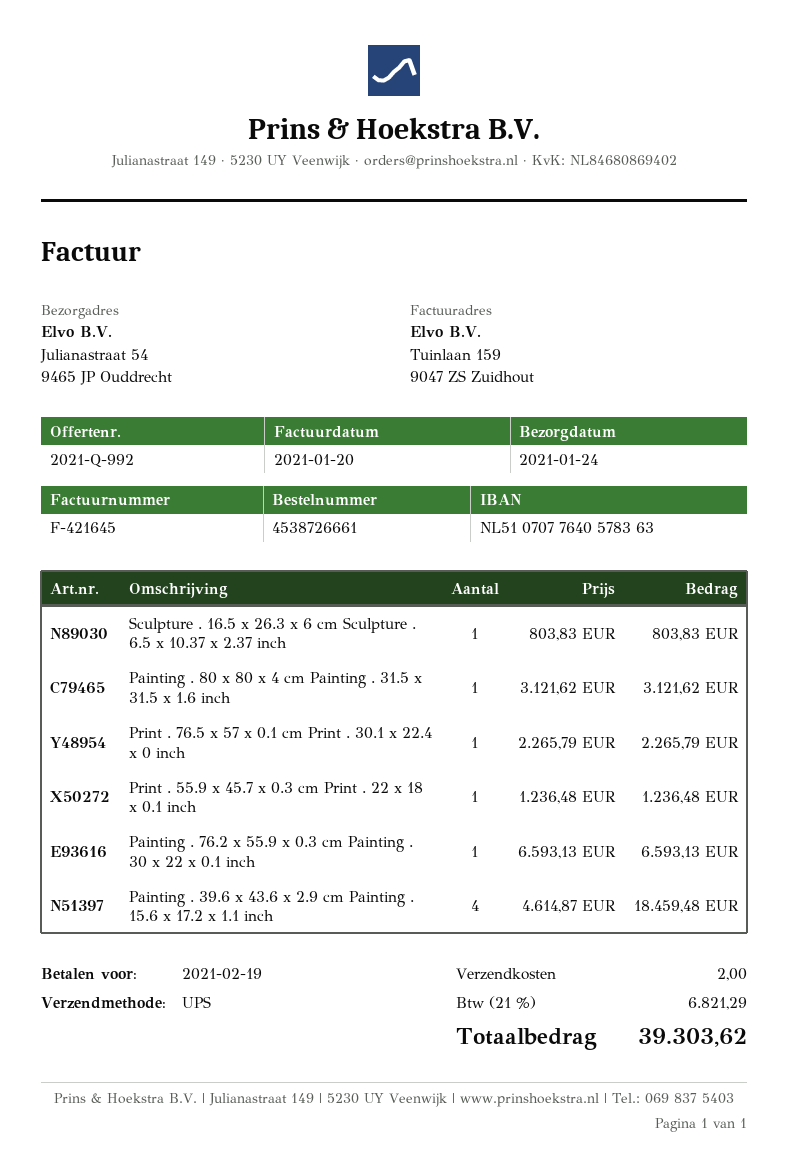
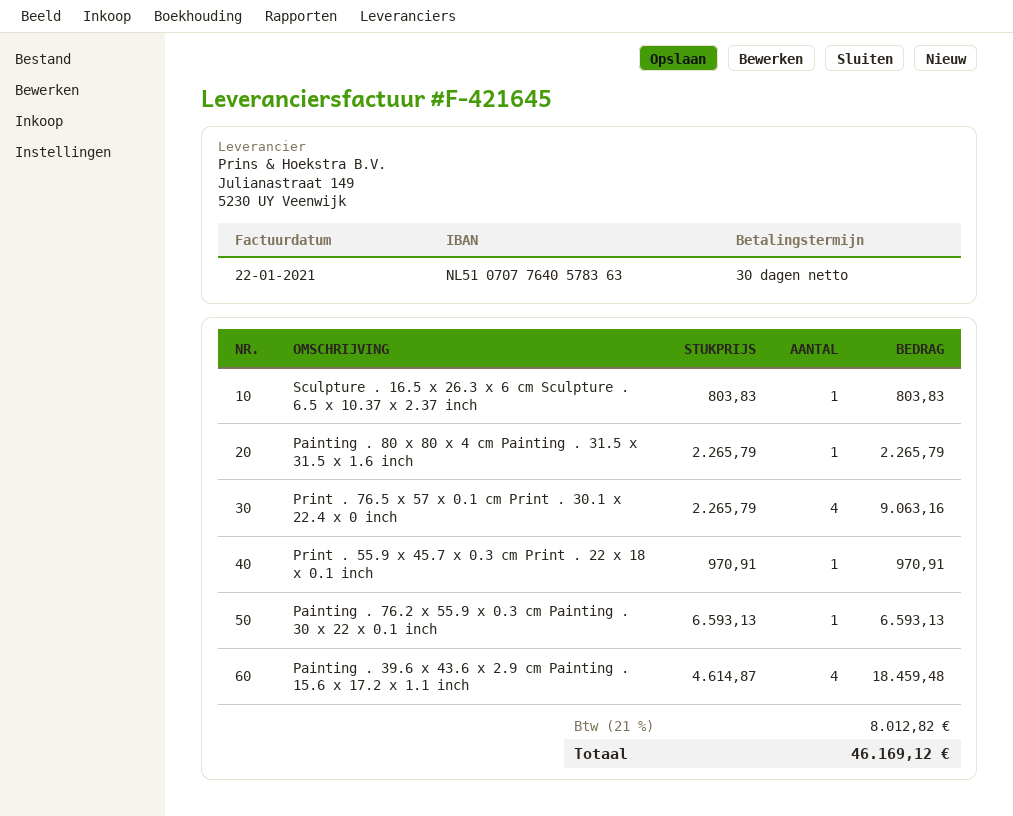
invoice date: 2021-01-20 -> 2021-01-22
Painting . 80 x 80 x 4 cm Painting . 31.5 x 31.5 x 1.6 inch: 1 x 3121.62 = 3121.62 -> 1 x 2265.79 = 2265.79
Print . 76.5 x 57 x 0.1 cm Print . 30.1 x 22.4 x 0 inch: 1 x 2265.79 = 2265.79 -> 4 x 2265.79 = 9063.16
Print . 55.9 x 45.7 x 0.3 cm Print . 22 x 18 x 0.1 inch: 1 x 1236.48 = 1236.48 -> 1 x 970.91 = 970.91
shipping: 2.00 -> none
tax: 21% = 6821.29 -> 21% = 8012.82
total: 39303.62 -> 46169.12

